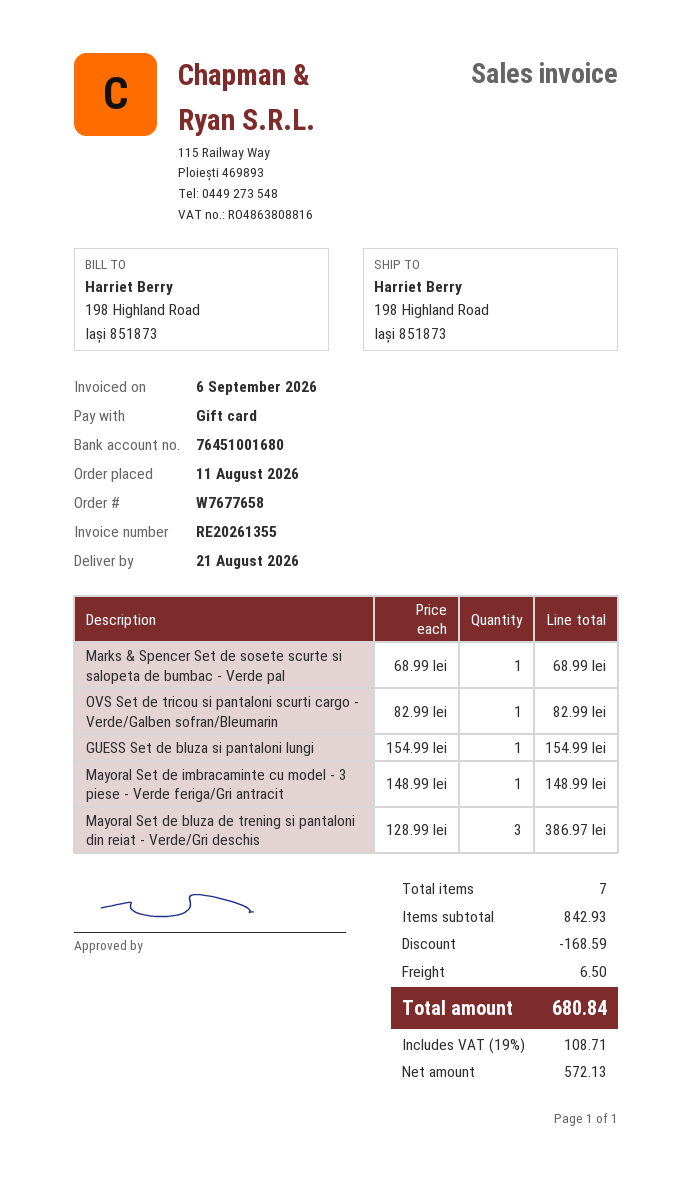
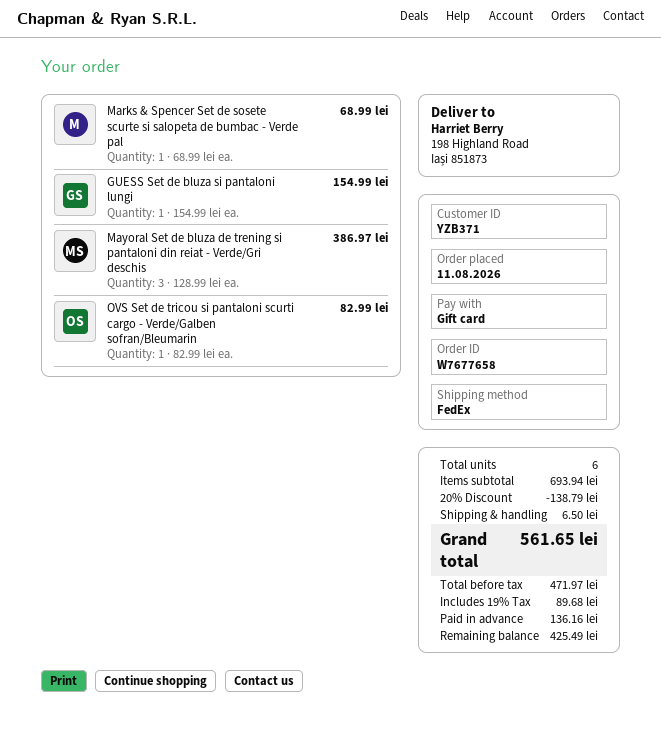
Mayoral Set de imbracaminte cu model - 3 piese - Verde feriga/Gri antracit: 1 x 148.99 = 148.99 -> none
total quantity: 7 -> 6
subtotal: 842.93 -> 693.94
discount: 168.59 -> 138.79
net: 572.13 -> 471.97
tax: 19% = 108.71 -> 19% = 89.68
total: 680.84 -> 561.65

